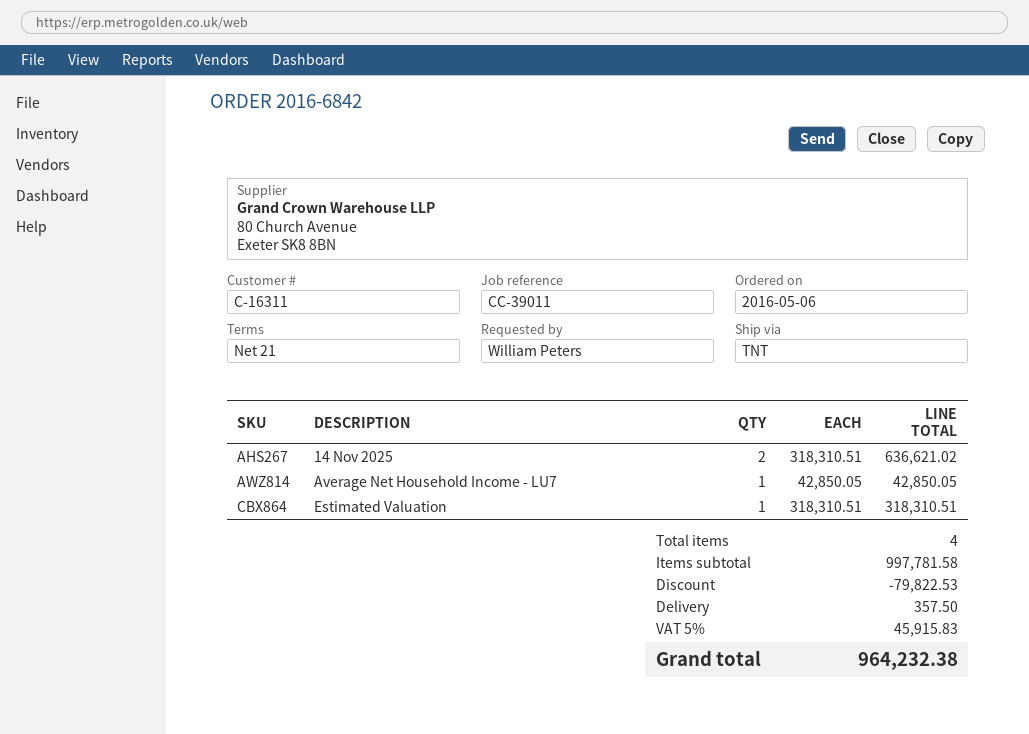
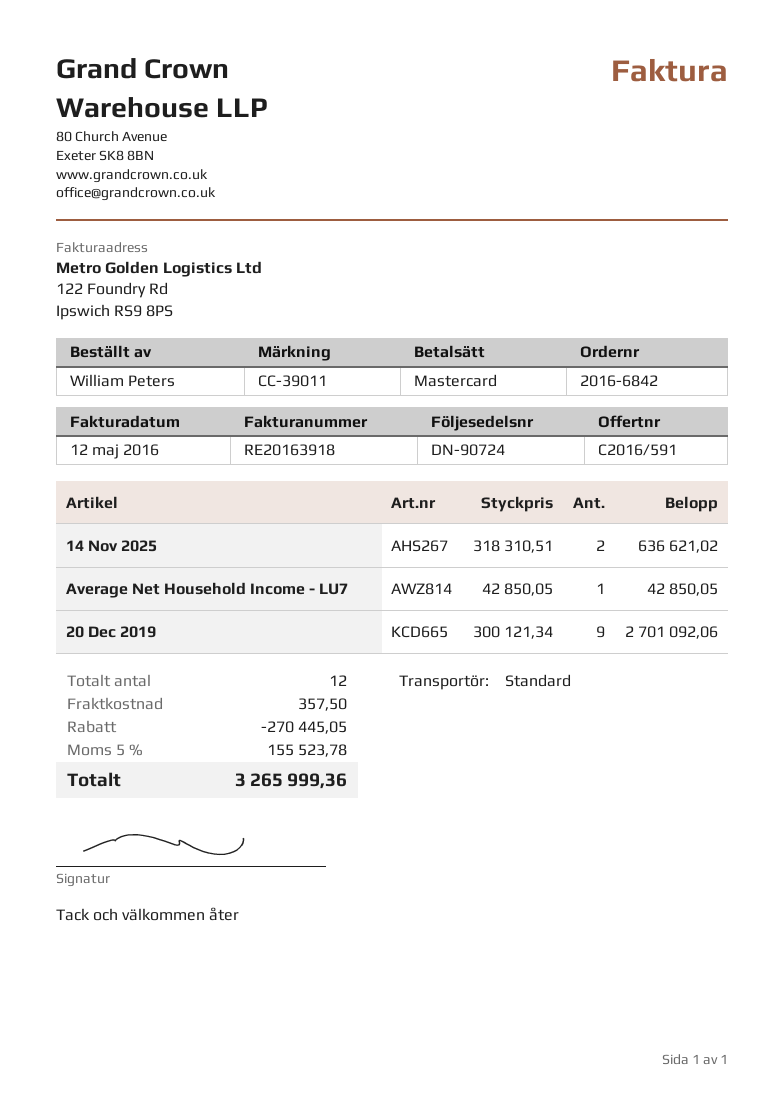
shipping method: TNT -> standard
Estimated Valuation: 1 x 318310.51 = 318310.51 -> none
20 Dec 2019: none -> 9 x 300121.34 = 2701092.06
total quantity: 4 -> 12
discount: 79822.53 -> 270445.05
tax: 5% = 45915.83 -> 5% = 155523.78
total: 964232.38 -> 3265999.36

